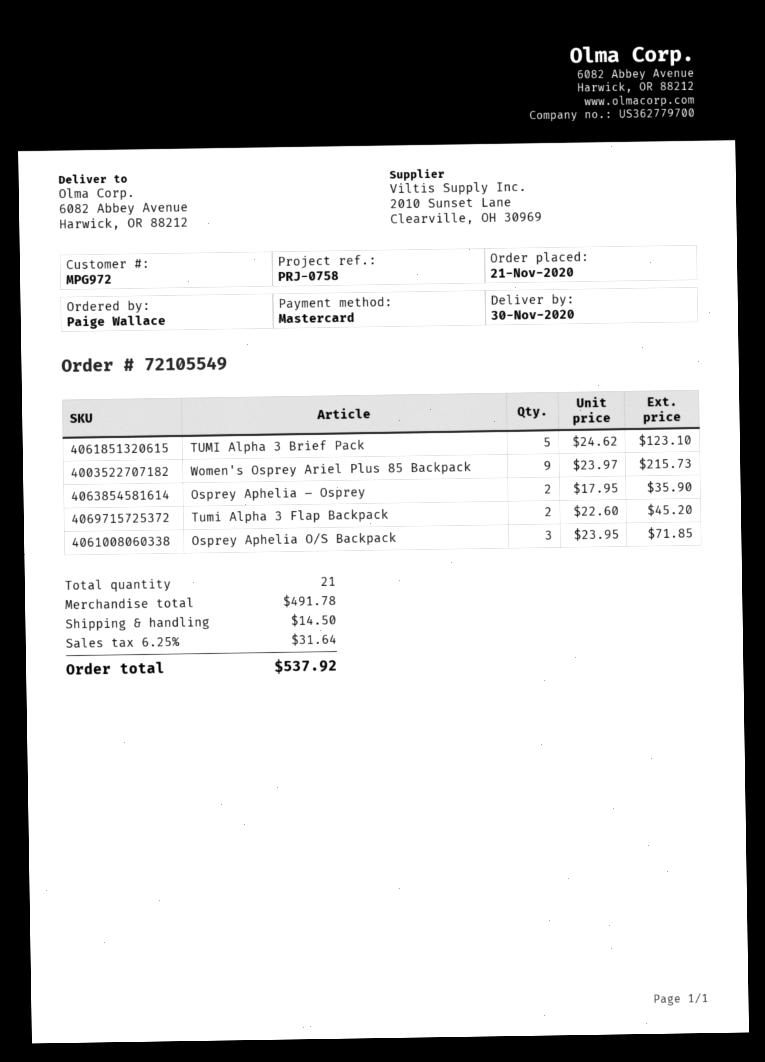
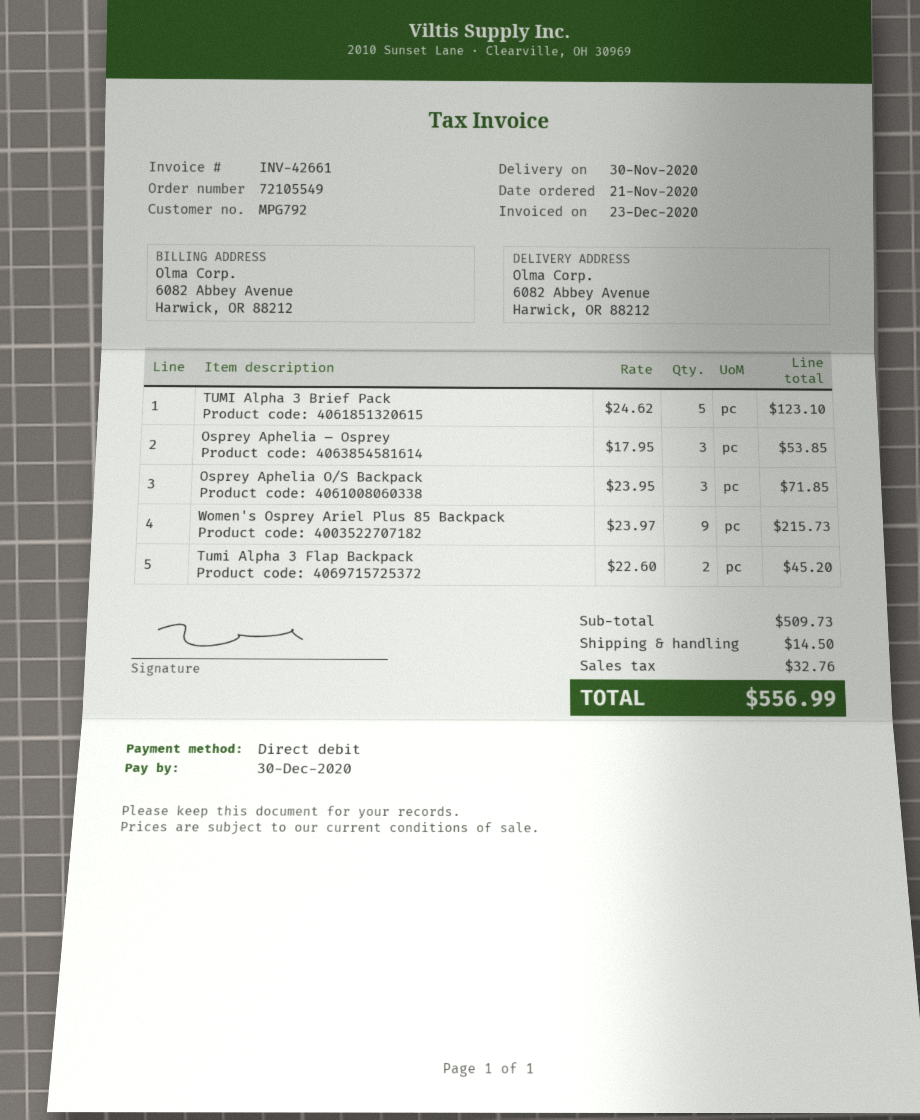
customer number: MPG972 -> MPG792
payment method: Mastercard -> direct debit
Osprey Aphelia – Osprey: 2 x 17.95 = 35.90 -> 3 x 17.95 = 53.85
subtotal: 491.78 -> 509.73
tax: 31.64 -> 32.76
total: 537.92 -> 556.99

